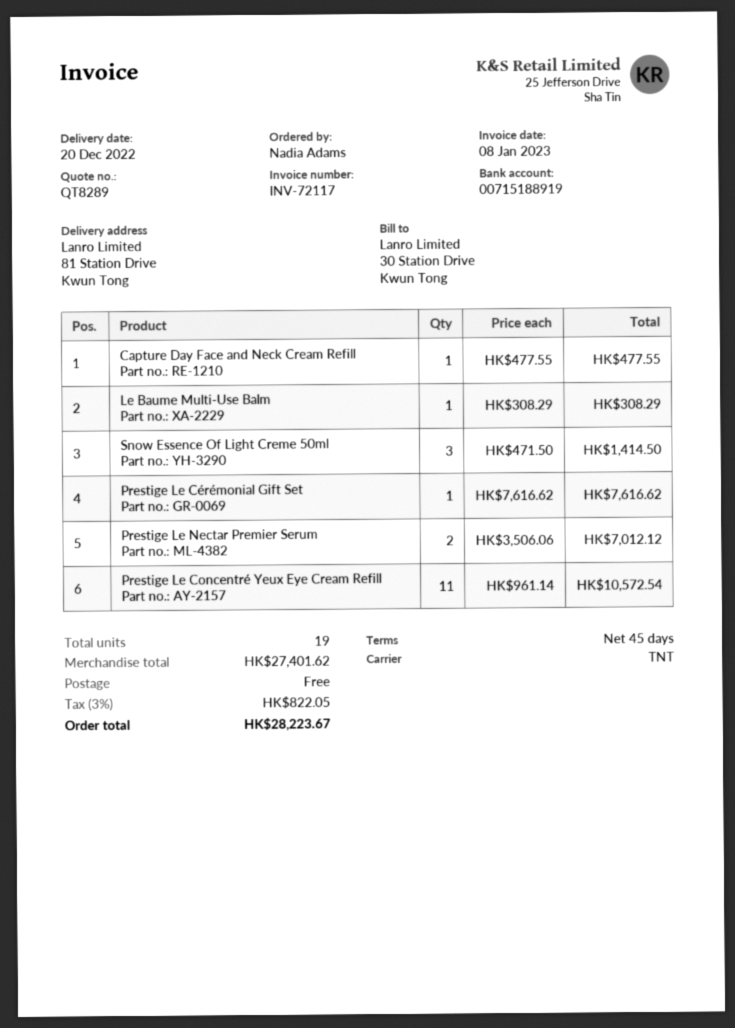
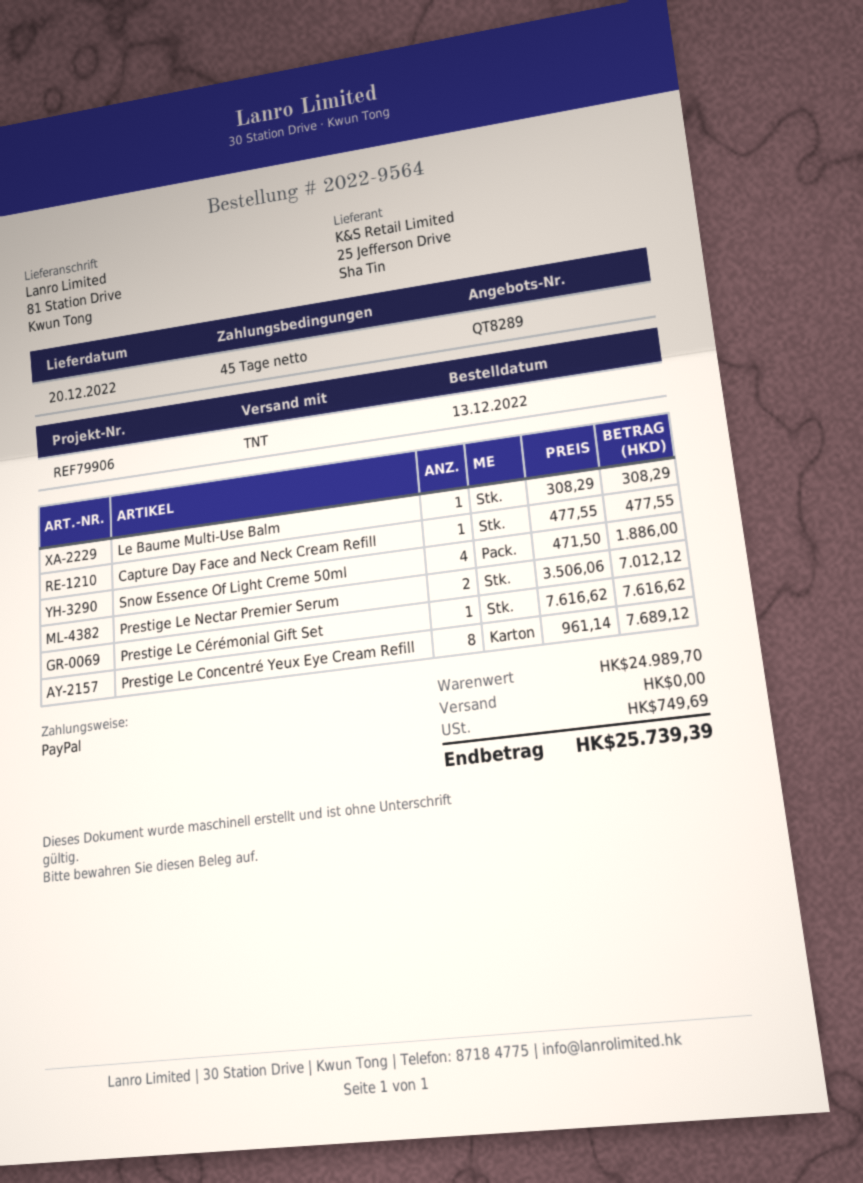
Snow Essence Of Light Creme 50ml: 3 x 471.50 = 1414.50 -> 4 x 471.50 = 1886.00
Prestige Le Concentré Yeux Eye Cream Refill: 11 x 961.14 = 10572.54 -> 8 x 961.14 = 7689.12
subtotal: 27401.62 -> 24989.70
tax: 822.05 -> 749.69
total: 28223.67 -> 25739.39

